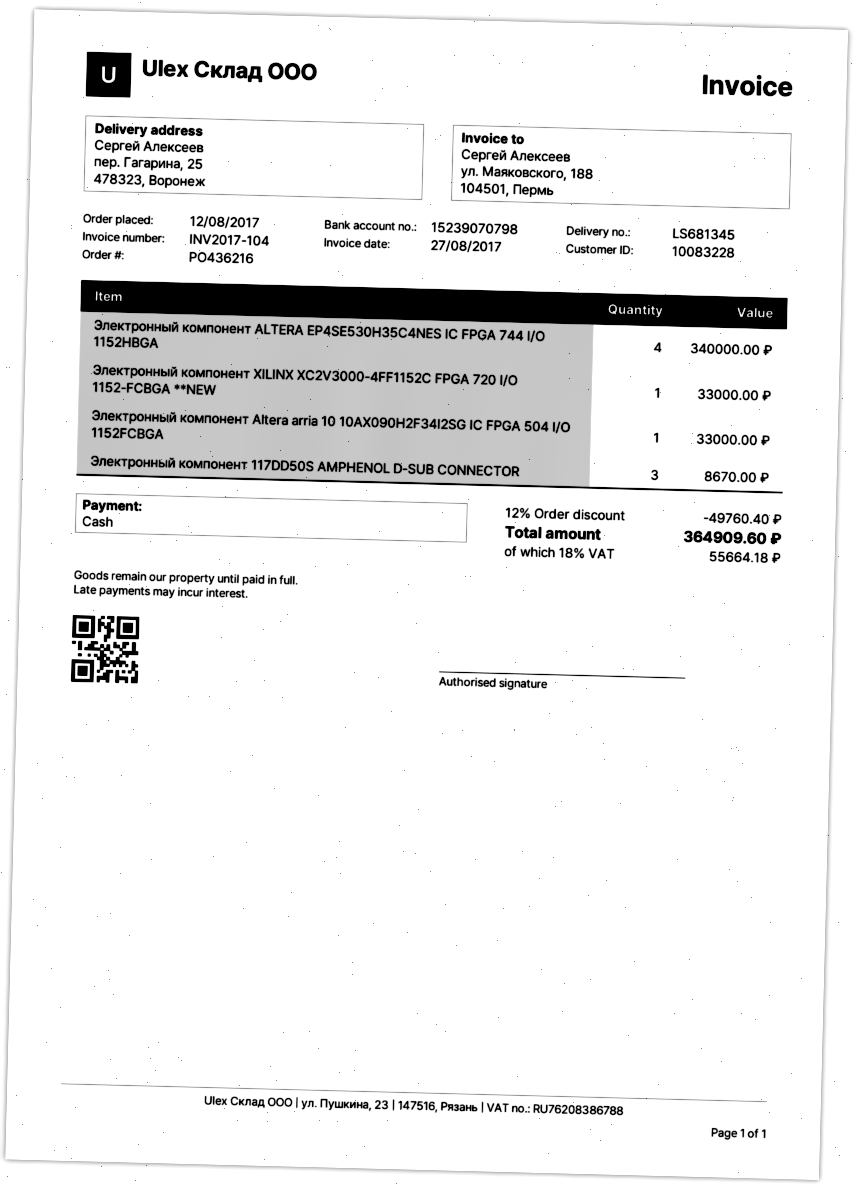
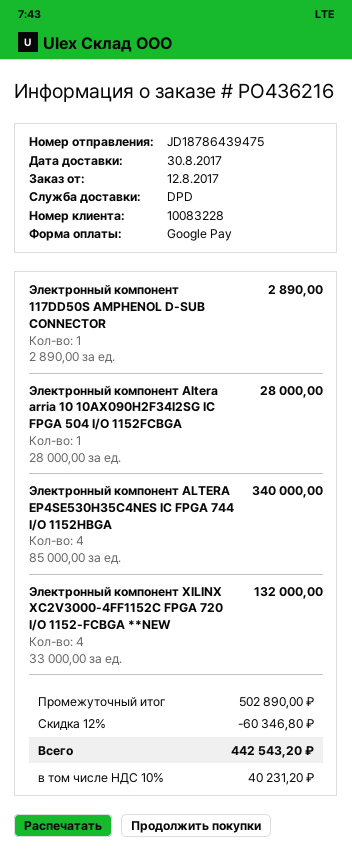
payment method: cash -> Google Pay
Электронный компонент XILINX XC2V3000-4FF1152C FPGA 720 I/O 1152-FCBGA **NEW: 1 for 33000.00 -> 4 for 132000.00
Электронный компонент Altera arria 10 10AX090H2F34I2SG IC FPGA 504 I/O 1152FCBGA: 1 for 33000.00 -> 1 for 28000.00
Электронный компонент 117DD50S AMPHENOL D-SUB CONNECTOR: 3 for 8670.00 -> 1 for 2890.00
discount: 12% = 49760.40 -> 12% = 60346.80
tax: 18% = 55664.18 -> 10% = 40231.20
total: 364909.60 -> 442543.20

